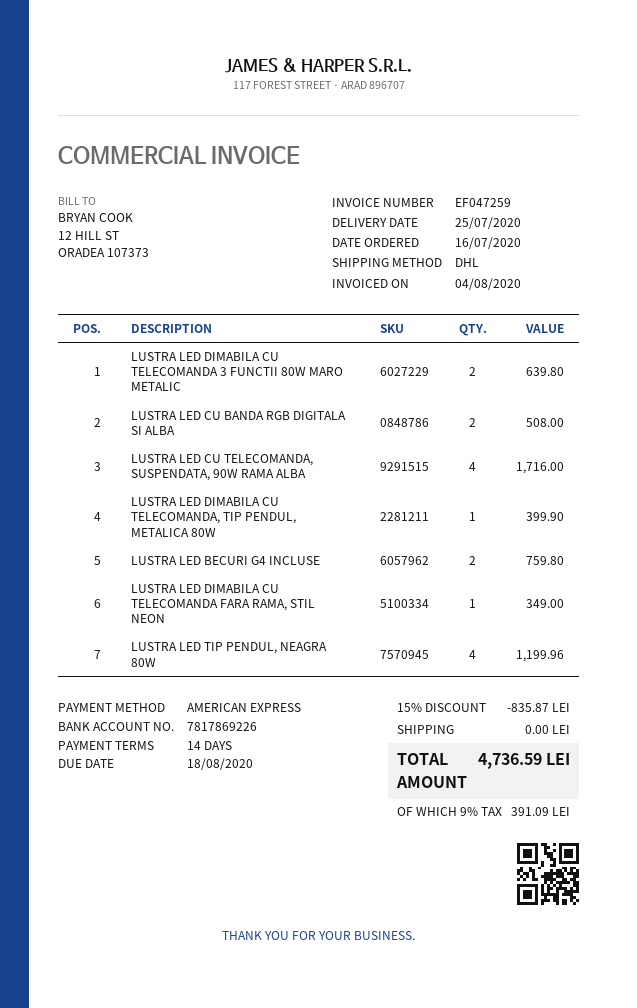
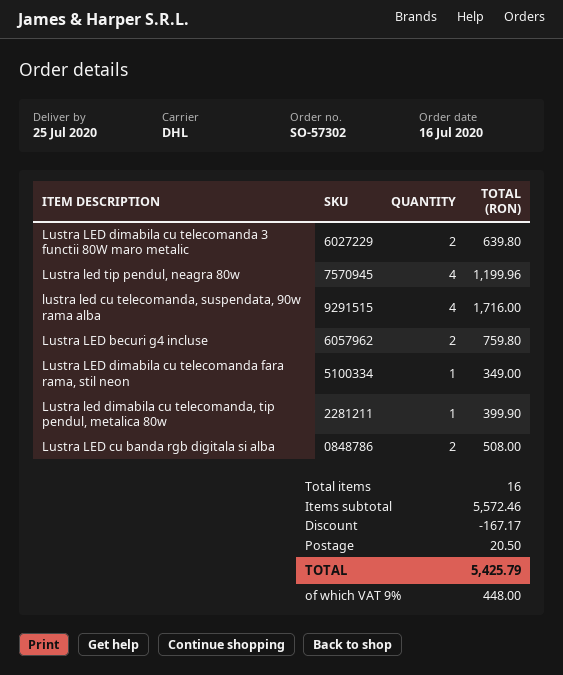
discount: 835.87 -> 167.17
shipping: 0.00 -> 20.50
tax: 9% = 391.09 -> 9% = 448.00
total: 4736.59 -> 5425.79

